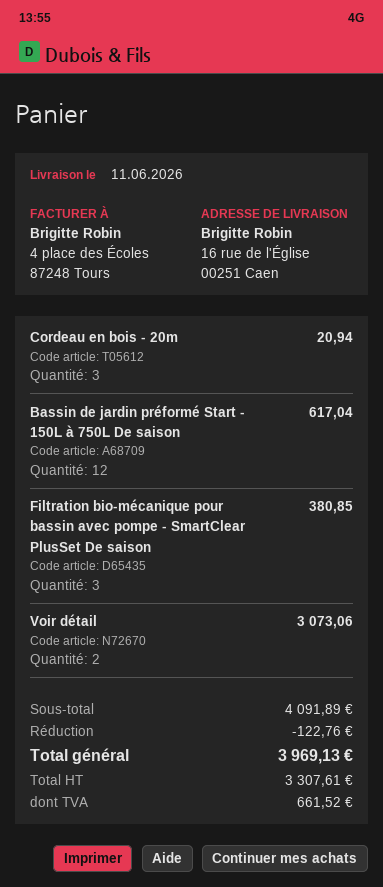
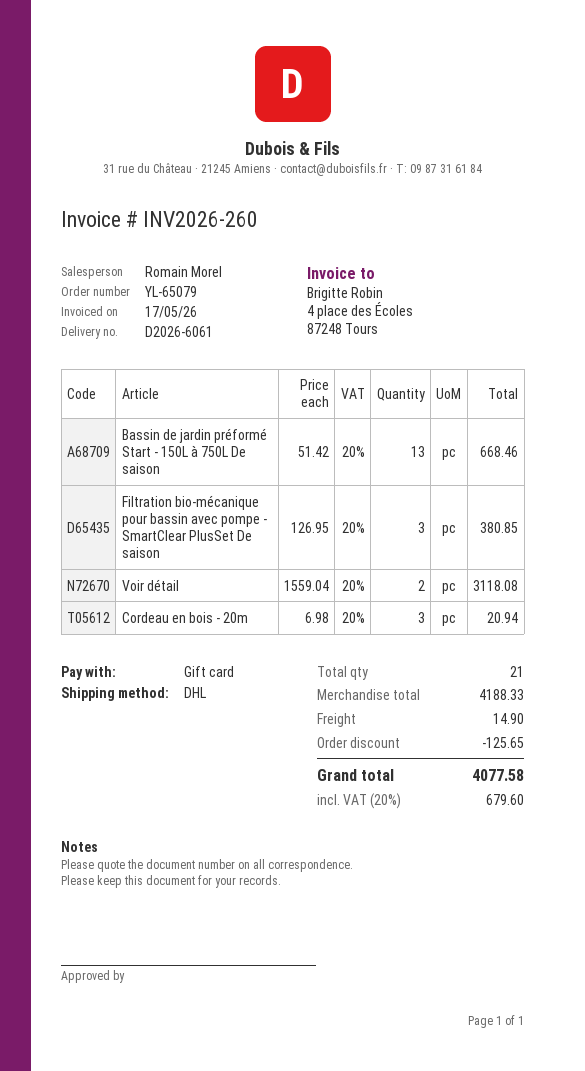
Bassin de jardin préformé Start - 150L à 750L De saison: 12 for 617.04 -> 13 for 668.46
Voir détail: 2 for 3073.06 -> 2 for 3118.08
subtotal: 4091.89 -> 4188.33
discount: 122.76 -> 125.65
shipping: none -> 14.90
tax: 661.52 -> 679.60
total: 3969.13 -> 4077.58

